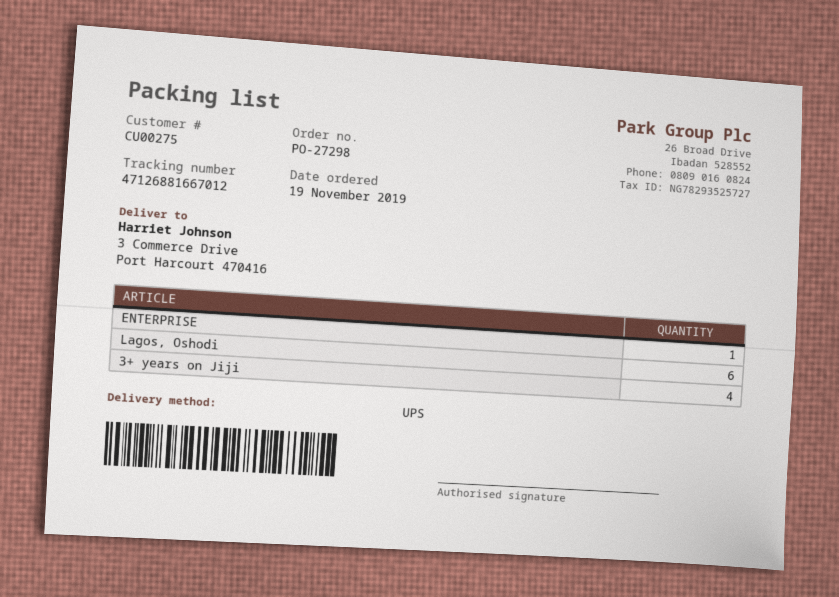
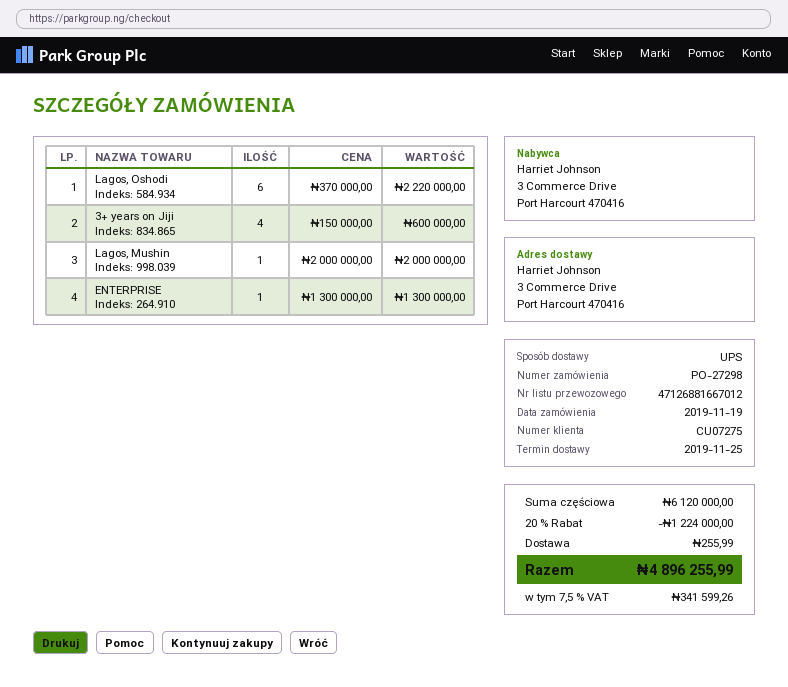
customer number: CU00275 -> CU07275
Lagos, Mushin: none -> 1

